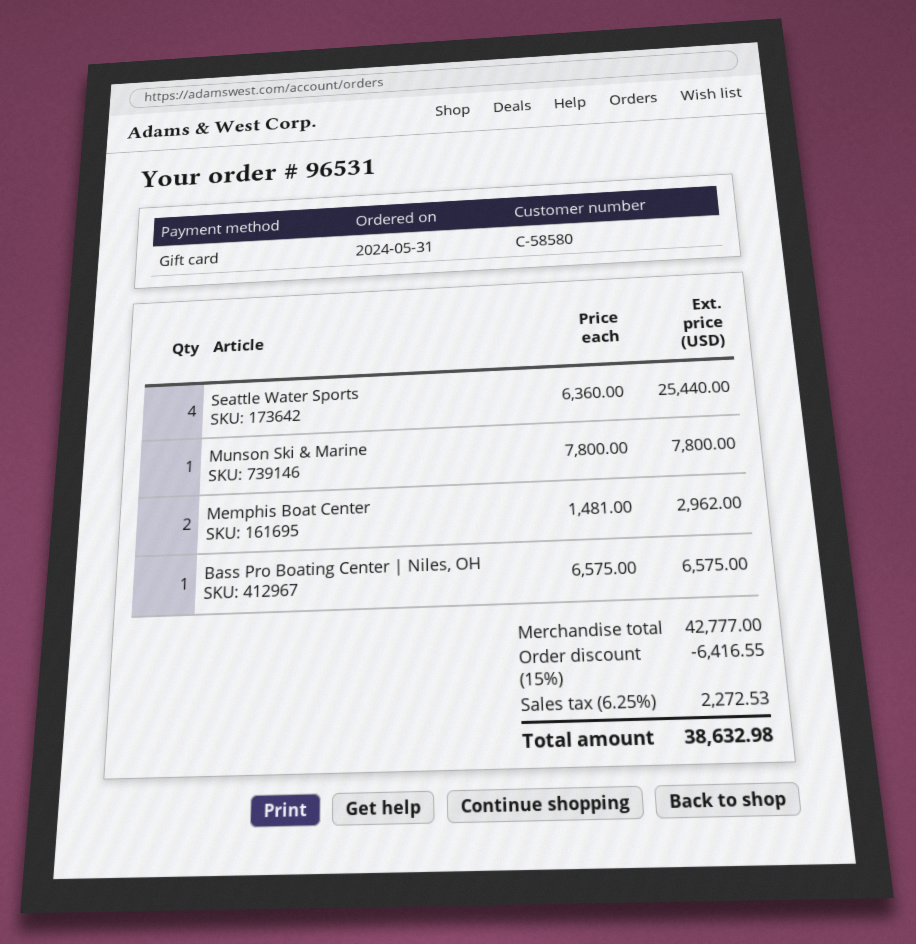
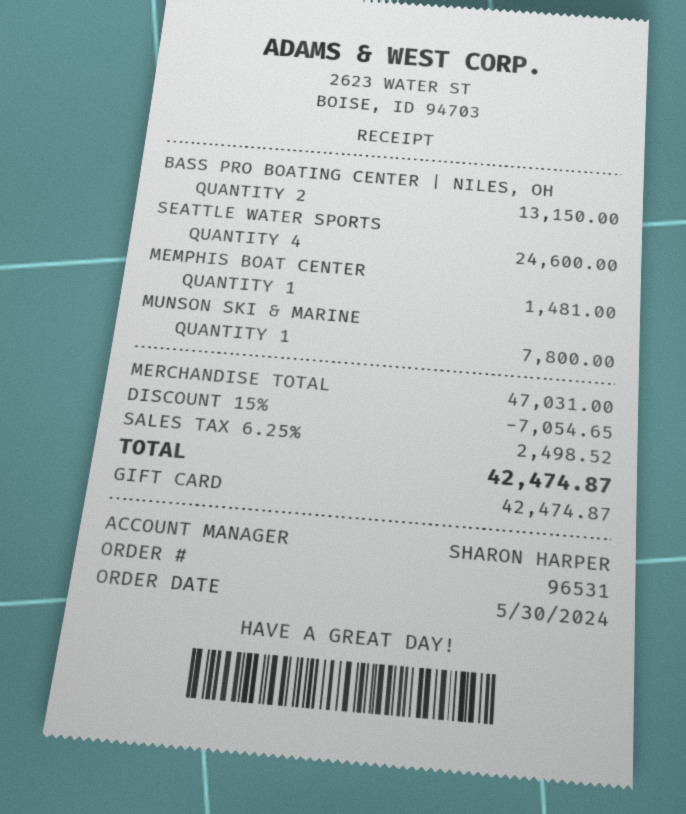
order date: 2024-05-31 -> 2024-05-30
Seattle Water Sports: 4 for 25440.00 -> 4 for 24600.00
Memphis Boat Center: 2 for 2962.00 -> 1 for 1481.00
Bass Pro Boating Center | Niles, OH: 1 for 6575.00 -> 2 for 13150.00
subtotal: 42777.00 -> 47031.00
discount: 15% = 6416.55 -> 15% = 7054.65
tax: 6.25% = 2272.53 -> 6.25% = 2498.52
total: 38632.98 -> 42474.87

